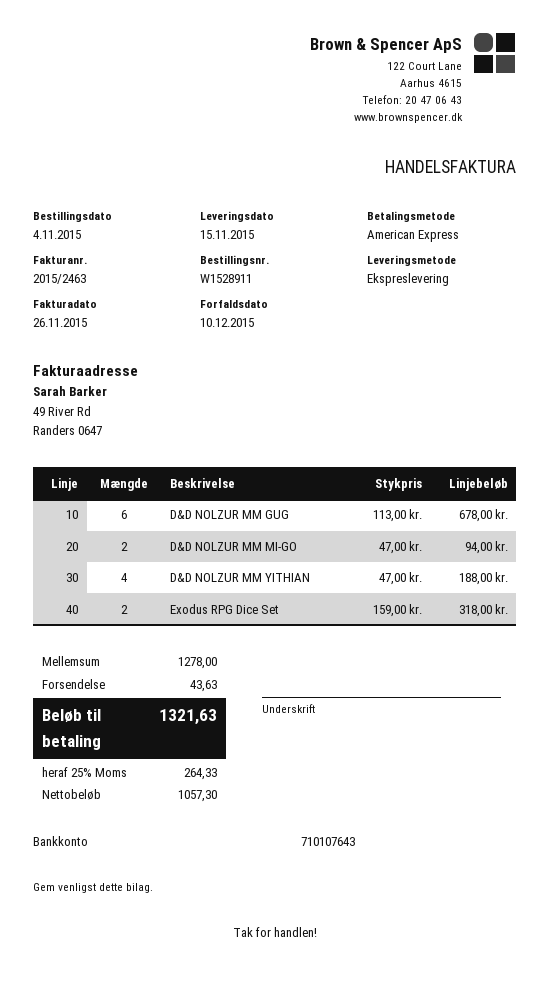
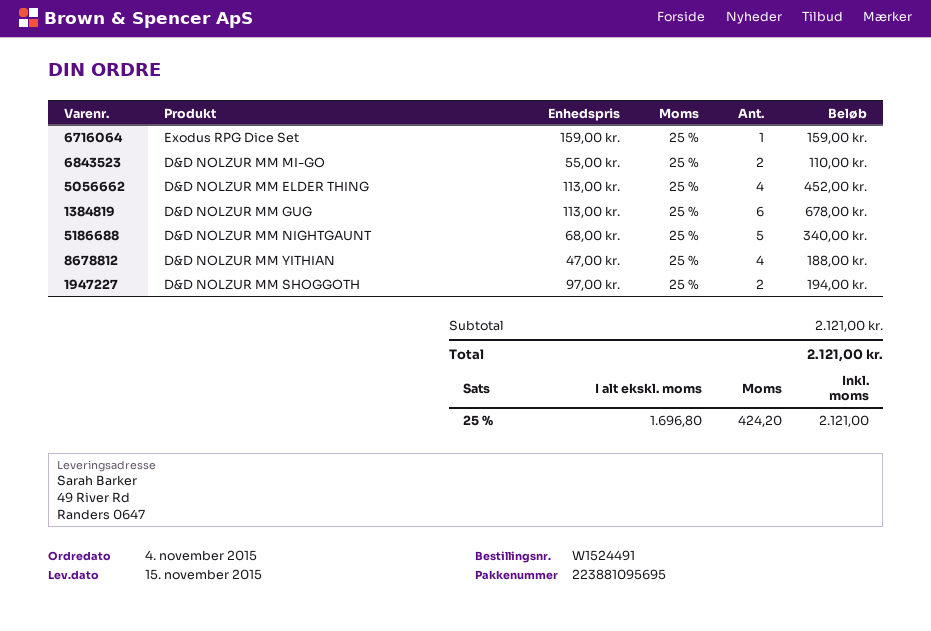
order number: W1528911 -> W1524491
D&D NOLZUR MM MI-GO: 2 x 47.00 = 94.00 -> 2 x 55.00 = 110.00
Exodus RPG Dice Set: 2 x 159.00 = 318.00 -> 1 x 159.00 = 159.00
D&D NOLZUR MM ELDER THING: none -> 4 x 113.00 = 452.00
D&D NOLZUR MM NIGHTGAUNT: none -> 5 x 68.00 = 340.00
D&D NOLZUR MM SHOGGOTH: none -> 2 x 97.00 = 194.00
subtotal: 1278.00 -> 2121.00
shipping: 43.63 -> none
net: 1057.30 -> 1696.80
tax: 25% = 264.33 -> 25% = 424.20
total: 1321.63 -> 2121.00

